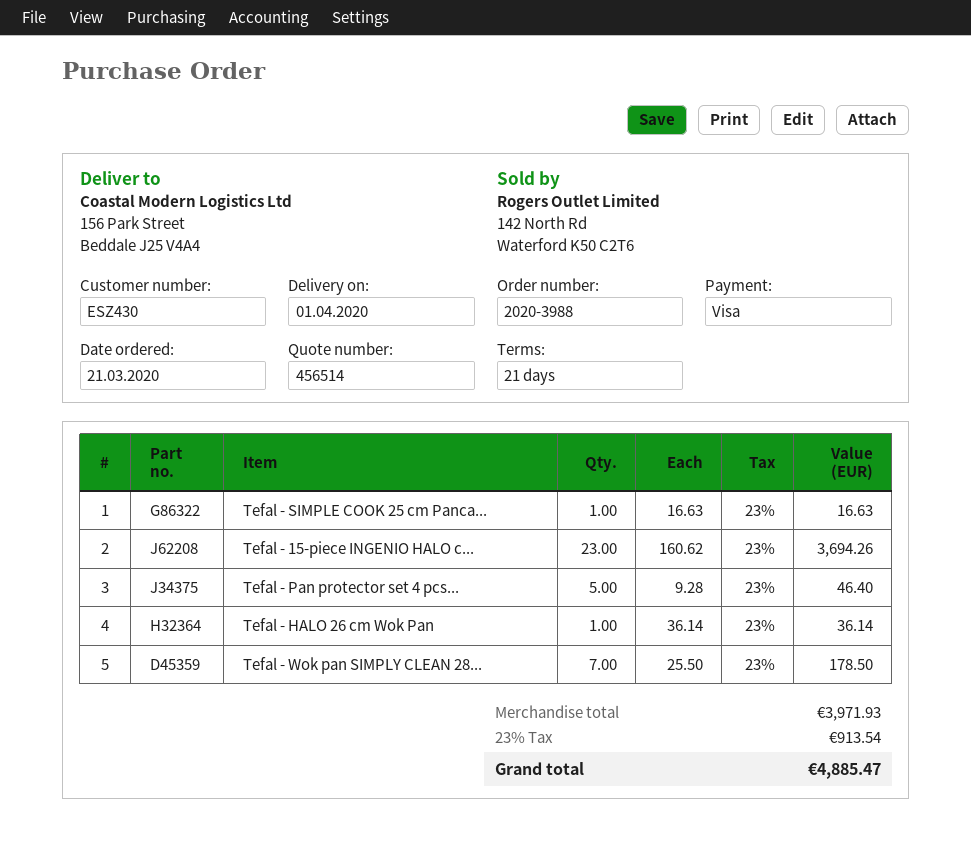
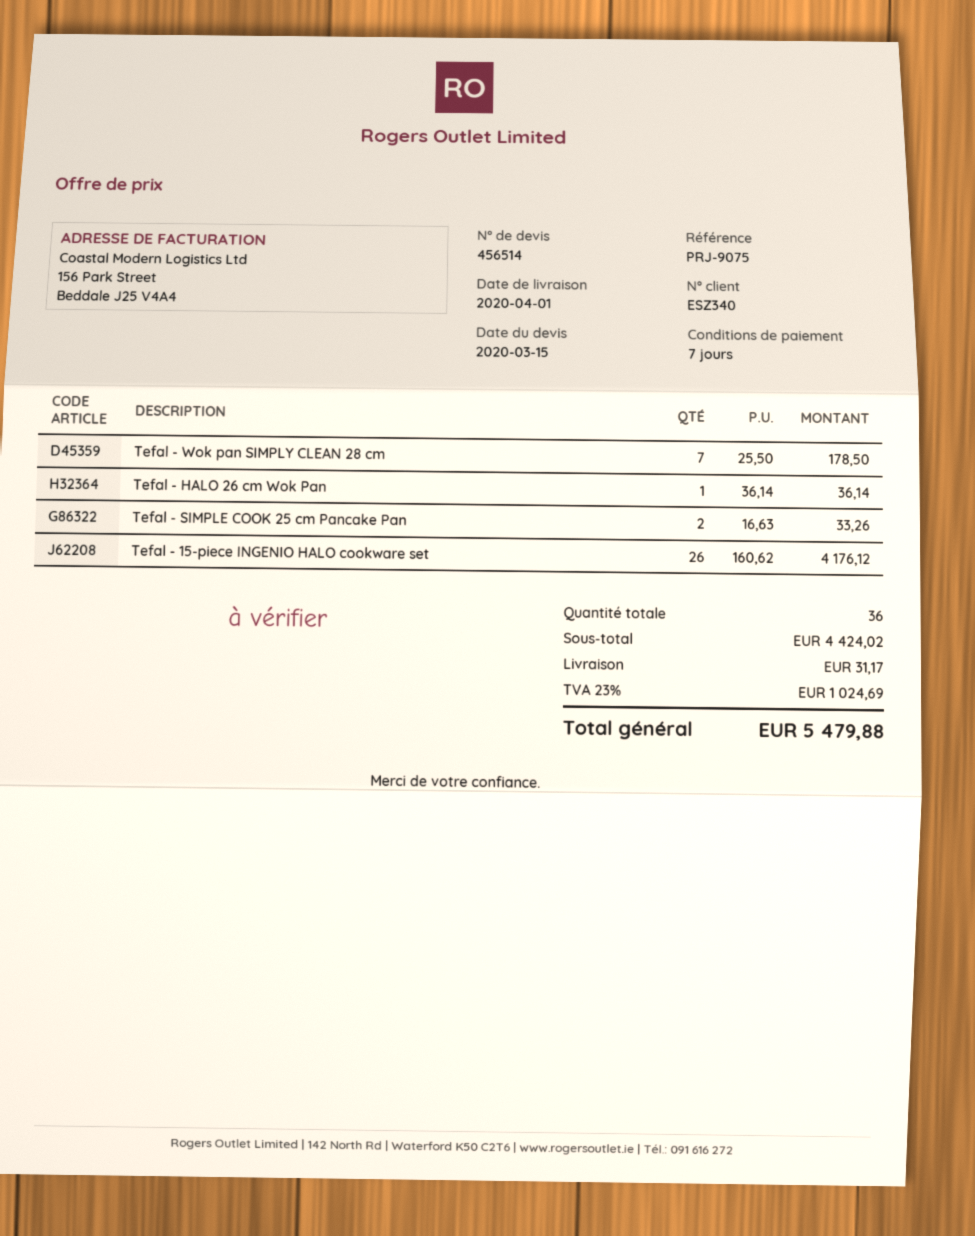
payment terms: 21 days -> 7 days
customer number: ESZ430 -> ESZ340
Tefal - SIMPLE COOK 25 cm Panca...: 1 x 16.63 = 16.63 -> 2 x 16.63 = 33.26
Tefal - 15-piece INGENIO HALO c...: 23 x 160.62 = 3694.26 -> 26 x 160.62 = 4176.12
Tefal - Pan protector set 4 pcs...: 5 x 9.28 = 46.40 -> none
subtotal: 3971.93 -> 4424.02
shipping: none -> 31.17
tax: 23% = 913.54 -> 23% = 1024.69
total: 4885.47 -> 5479.88

